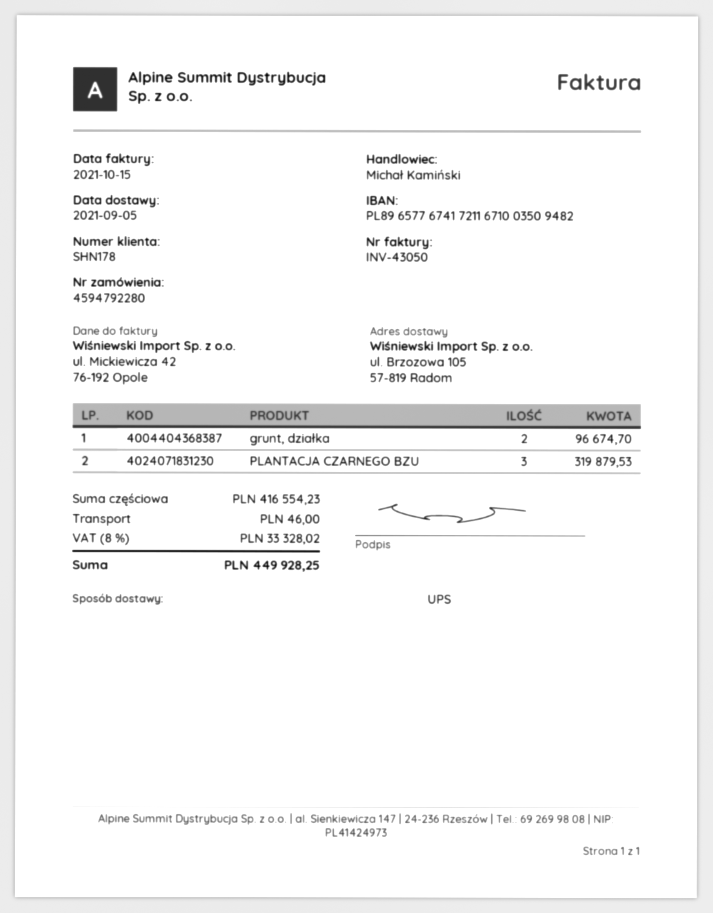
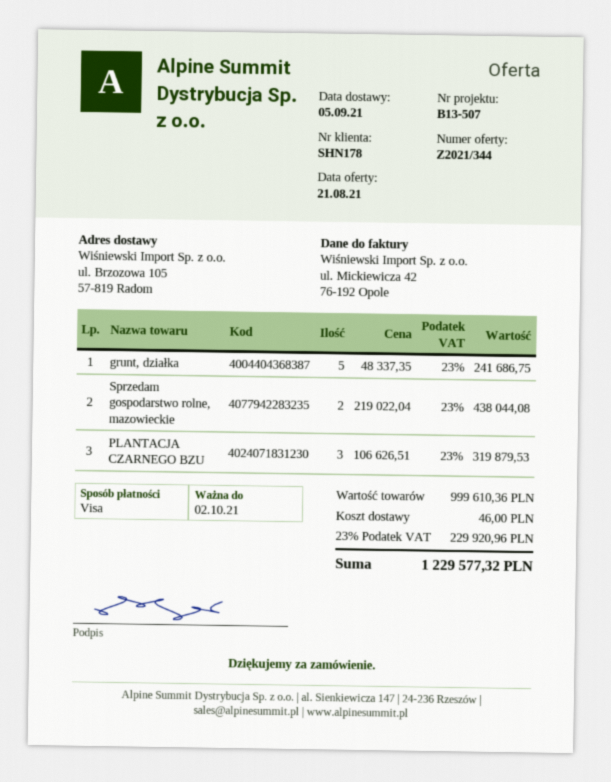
grunt, działka: 2 for 96674.70 -> 5 for 241686.75
Sprzedam gospodarstwo rolne, mazowieckie: none -> 2 for 438044.08
subtotal: 416554.23 -> 999610.36
tax: 8% = 33328.02 -> 23% = 229920.96
total: 449928.25 -> 1229577.32

